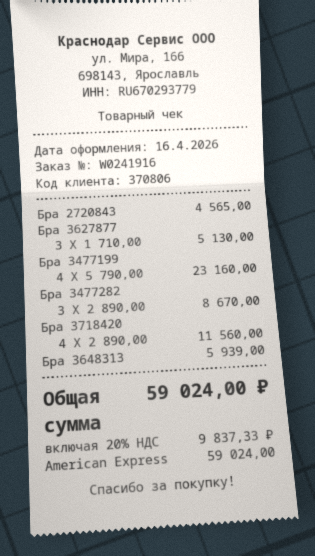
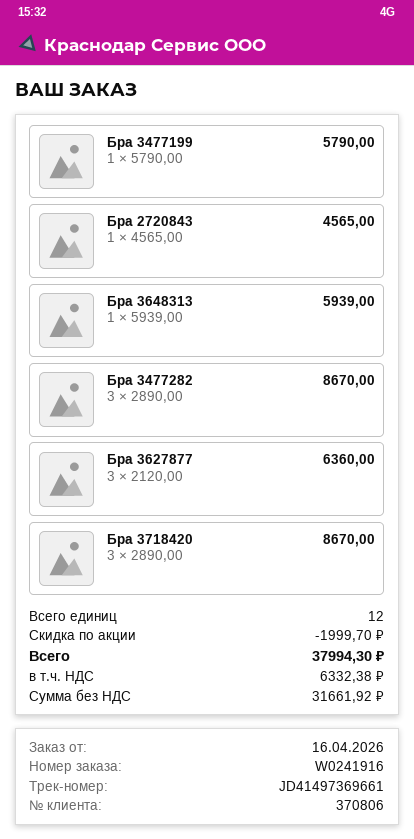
Бра 3627877: 3 x 1710.00 = 5130.00 -> 3 x 2120.00 = 6360.00
Бра 3477199: 4 x 5790.00 = 23160.00 -> 1 x 5790.00 = 5790.00
Бра 3718420: 4 x 2890.00 = 11560.00 -> 3 x 2890.00 = 8670.00
discount: none -> 1999.70
tax: 9837.33 -> 6332.38
total: 59024.00 -> 37994.30

